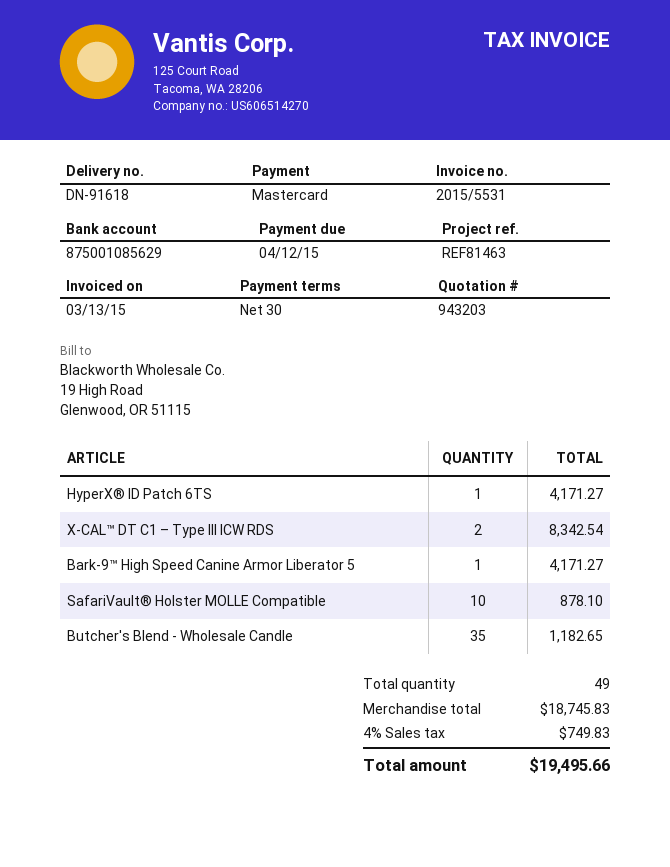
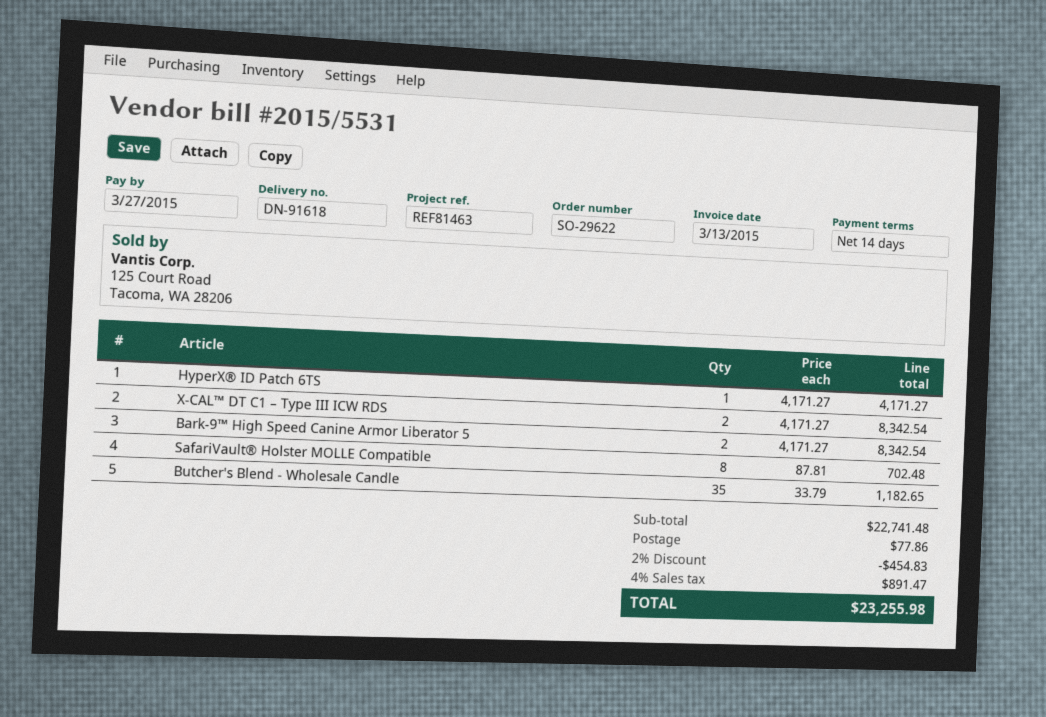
payment terms: 30 days -> 14 days
due date: 2015-04-12 -> 2015-03-27
Bark-9™ High Speed Canine Armor Liberator 5: 1 for 4171.27 -> 2 for 8342.54
SafariVault® Holster MOLLE Compatible: 10 for 878.10 -> 8 for 702.48
subtotal: 18745.83 -> 22741.48
discount: none -> 2% = 454.83
shipping: none -> 77.86
tax: 4% = 749.83 -> 4% = 891.47
total: 19495.66 -> 23255.98

